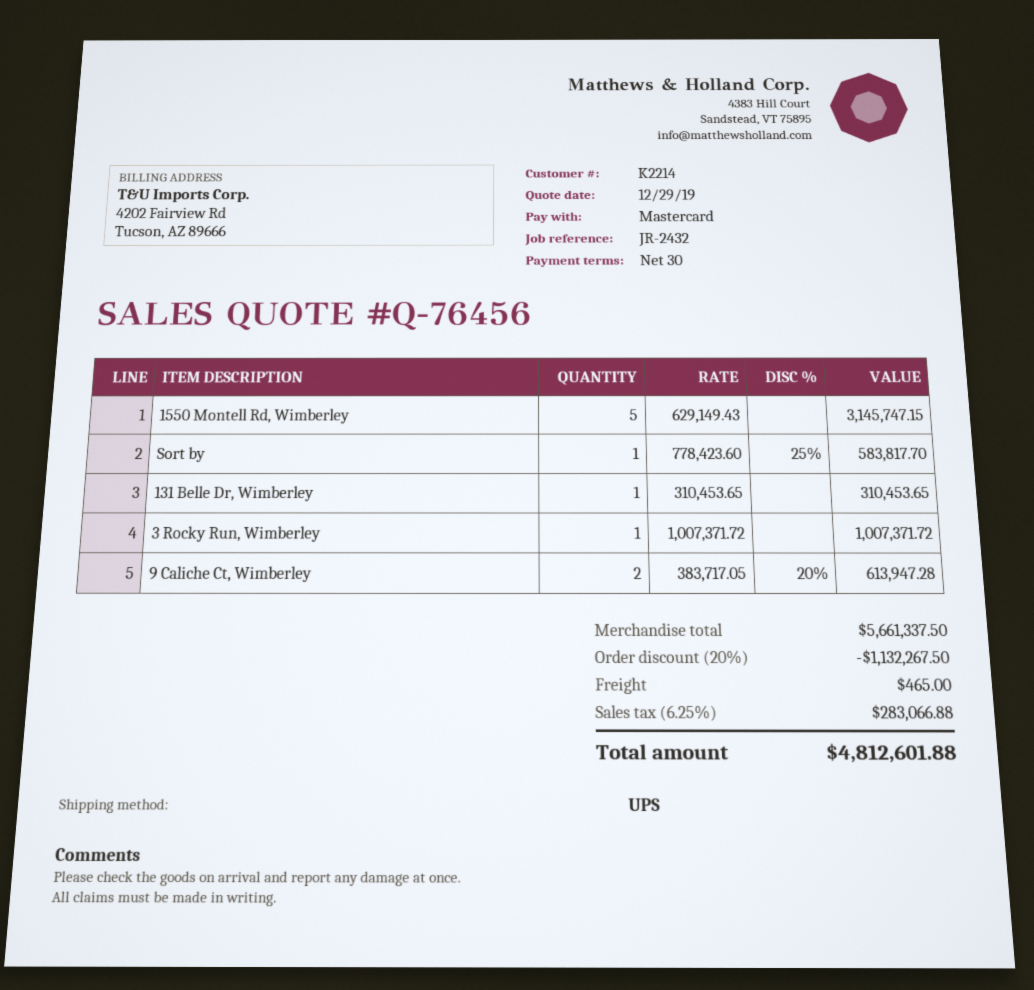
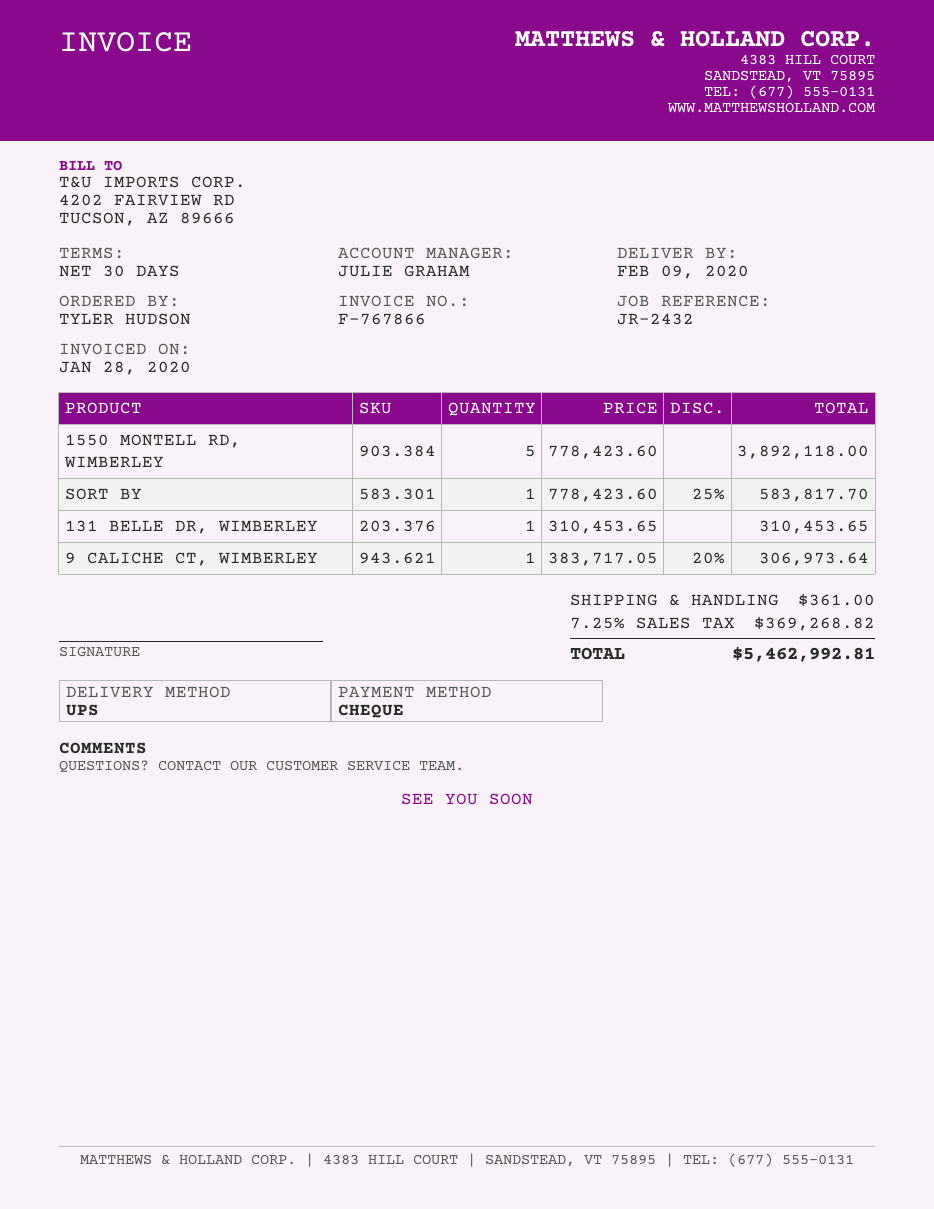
payment method: Mastercard -> cheque
1550 Montell Rd, Wimberley: 5 x 629149.43 = 3145747.15 -> 5 x 778423.60 = 3892118.00
3 Rocky Run, Wimberley: 1 x 1007371.72 = 1007371.72 -> none
9 Caliche Ct, Wimberley: 2 x 383717.05 - 20% = 613947.28 -> 1 x 383717.05 - 20% = 306973.64
discount: 20% = 1132267.50 -> none
shipping: 465.00 -> 361.00
tax: 6.25% = 283066.88 -> 7.25% = 369268.82
total: 4812601.88 -> 5462992.81

